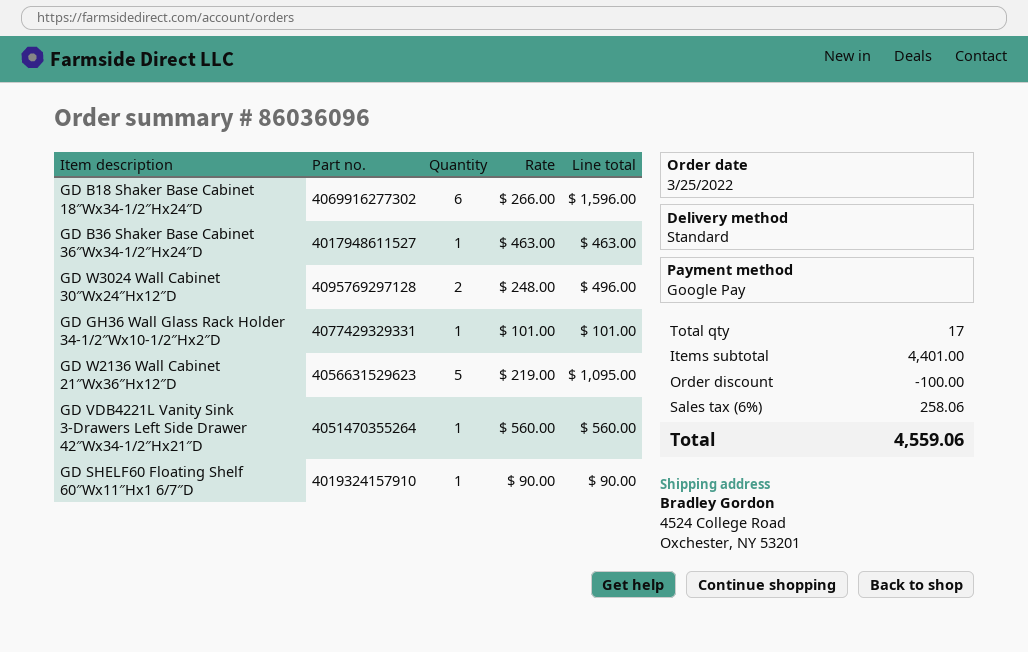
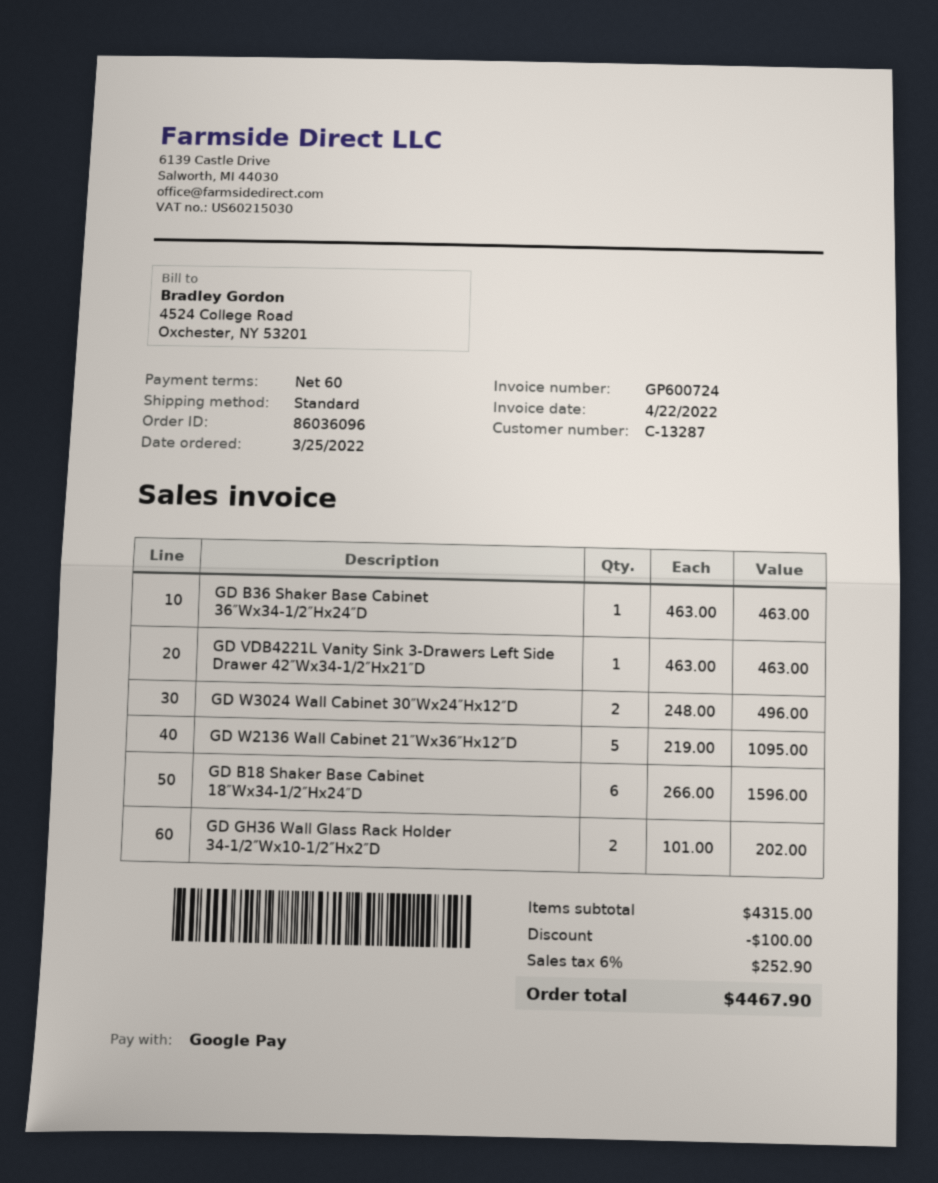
GD GH36 Wall Glass Rack Holder 34-1/2″Wx10-1/2″Hx2″D: 1 x 101.00 = 101.00 -> 2 x 101.00 = 202.00
GD VDB4221L Vanity Sink 3-Drawers Left Side Drawer 42″Wx34-1/2″Hx21″D: 1 x 560.00 = 560.00 -> 1 x 463.00 = 463.00
GD SHELF60 Floating Shelf 60″Wx11″Hx1 6/7″D: 1 x 90.00 = 90.00 -> none
subtotal: 4401.00 -> 4315.00
tax: 6% = 258.06 -> 6% = 252.90
total: 4559.06 -> 4467.90

